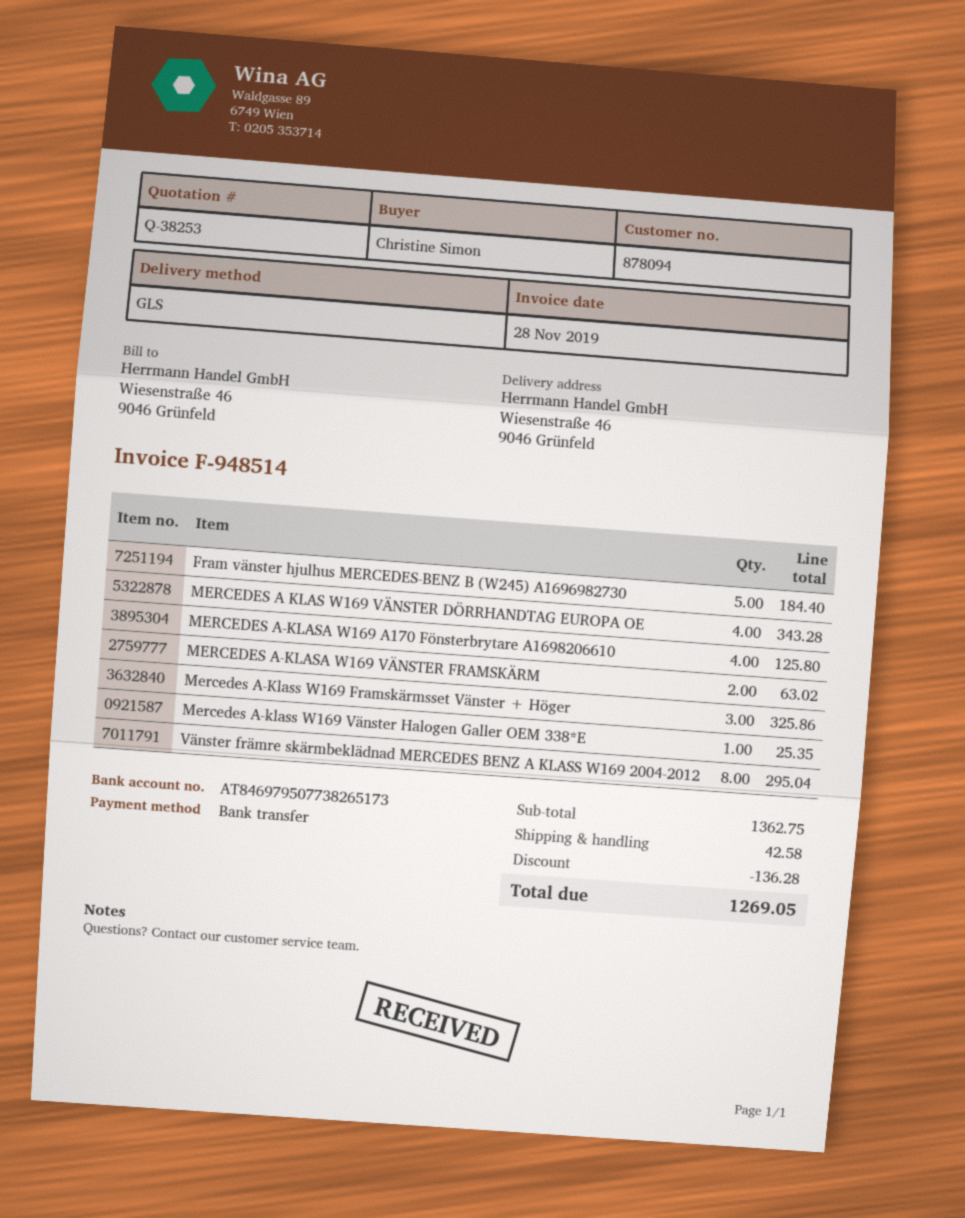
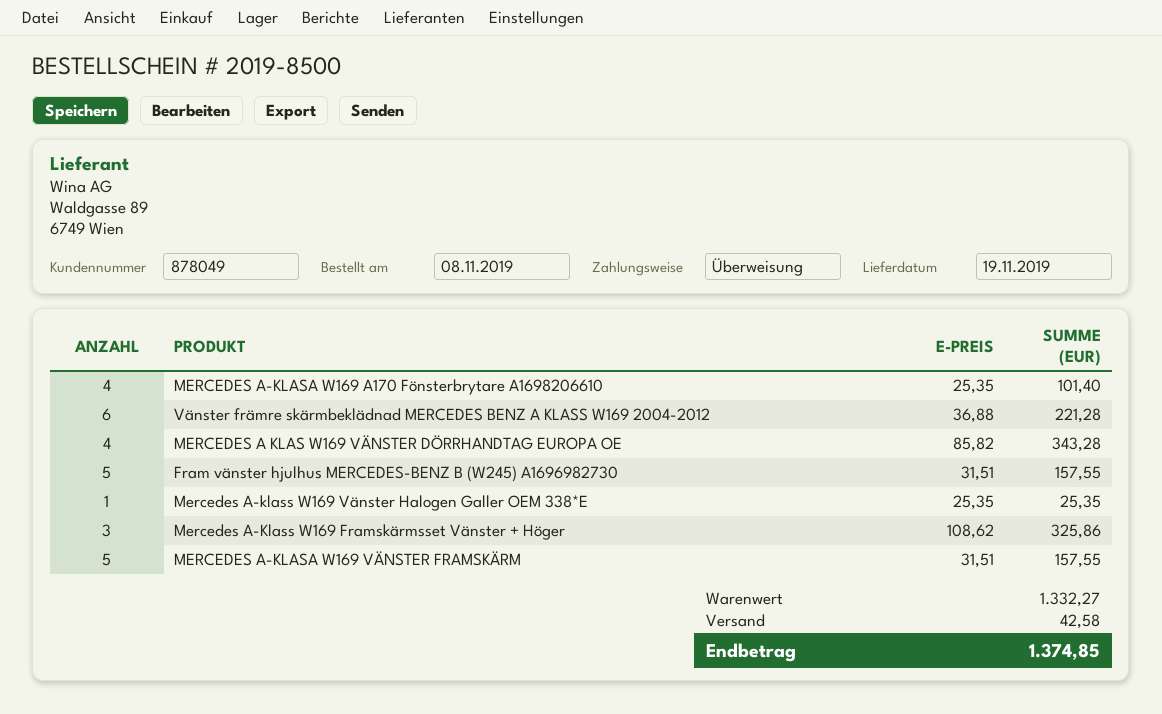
customer number: 878094 -> 878049
Fram vänster hjulhus MERCEDES-BENZ B (W245) A1696982730: 5 for 184.40 -> 5 for 157.55
MERCEDES A-KLASA W169 A170 Fönsterbrytare A1698206610: 4 for 125.80 -> 4 for 101.40
MERCEDES A-KLASA W169 VÄNSTER FRAMSKÄRM: 2 for 63.02 -> 5 for 157.55
Vänster främre skärmbeklädnad MERCEDES BENZ A KLASS W169 2004-2012: 8 for 295.04 -> 6 for 221.28
subtotal: 1362.75 -> 1332.27
discount: 136.28 -> none
total: 1269.05 -> 1374.85

